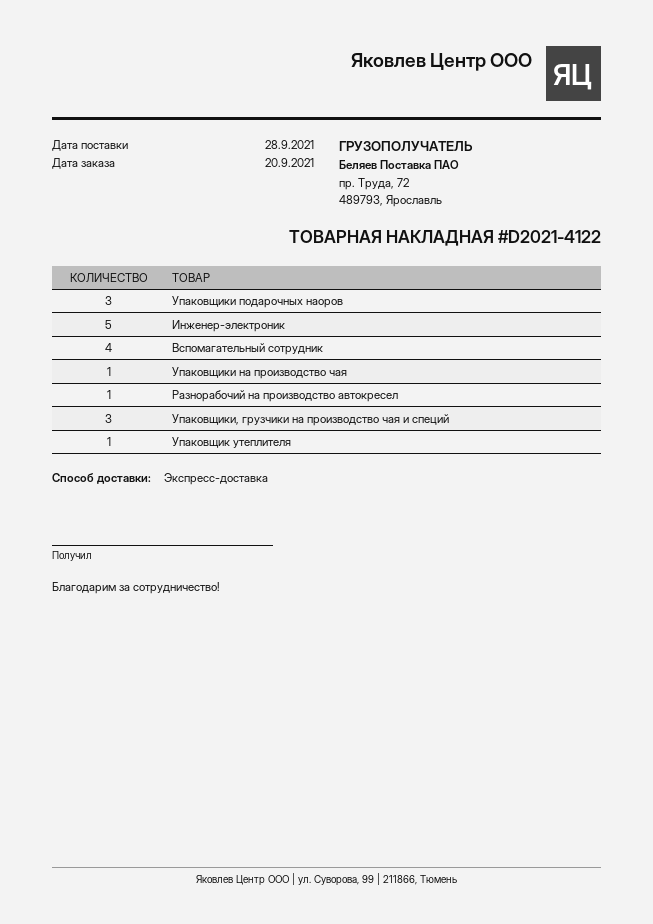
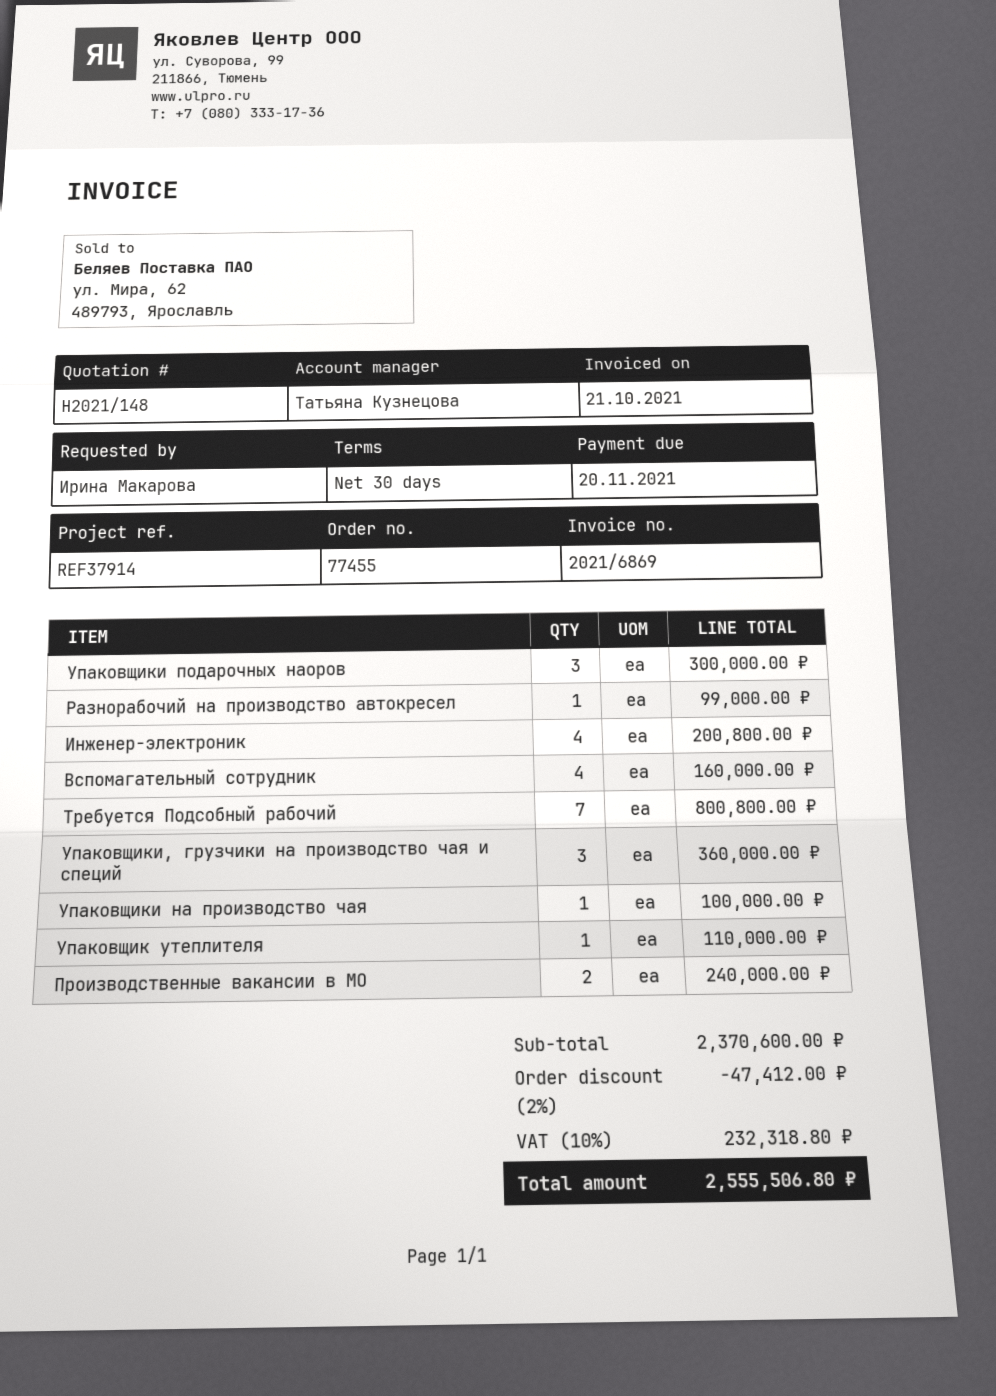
Инженер-электроник: 5 -> 4
Требуется Подсобный рабочий: none -> 7
Производственные вакансии в МО: none -> 2

